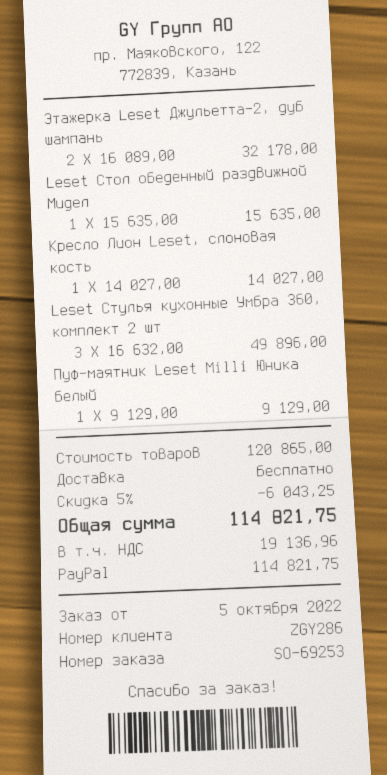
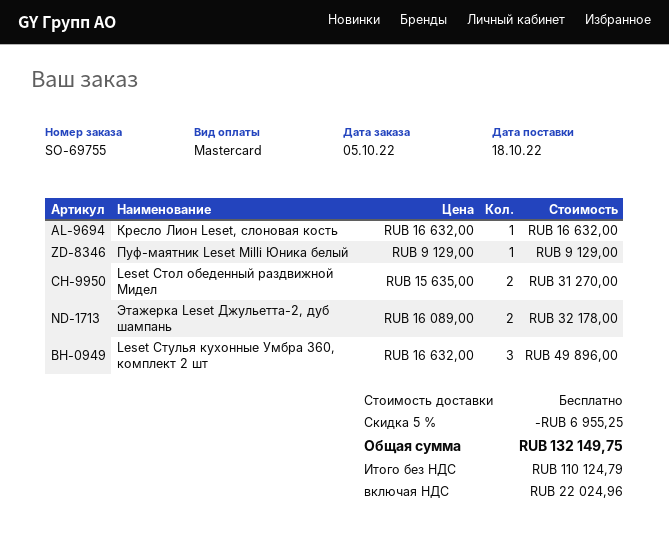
order number: SO-69253 -> SO-69755
payment method: PayPal -> Mastercard
Leset Стол обеденный раздвижной Мидел: 1 x 15635.00 = 15635.00 -> 2 x 15635.00 = 31270.00
Кресло Лион Leset, слоновая кость: 1 x 14027.00 = 14027.00 -> 1 x 16632.00 = 16632.00
discount: 5% = 6043.25 -> 5% = 6955.25
tax: 19136.96 -> 22024.96
total: 114821.75 -> 132149.75

